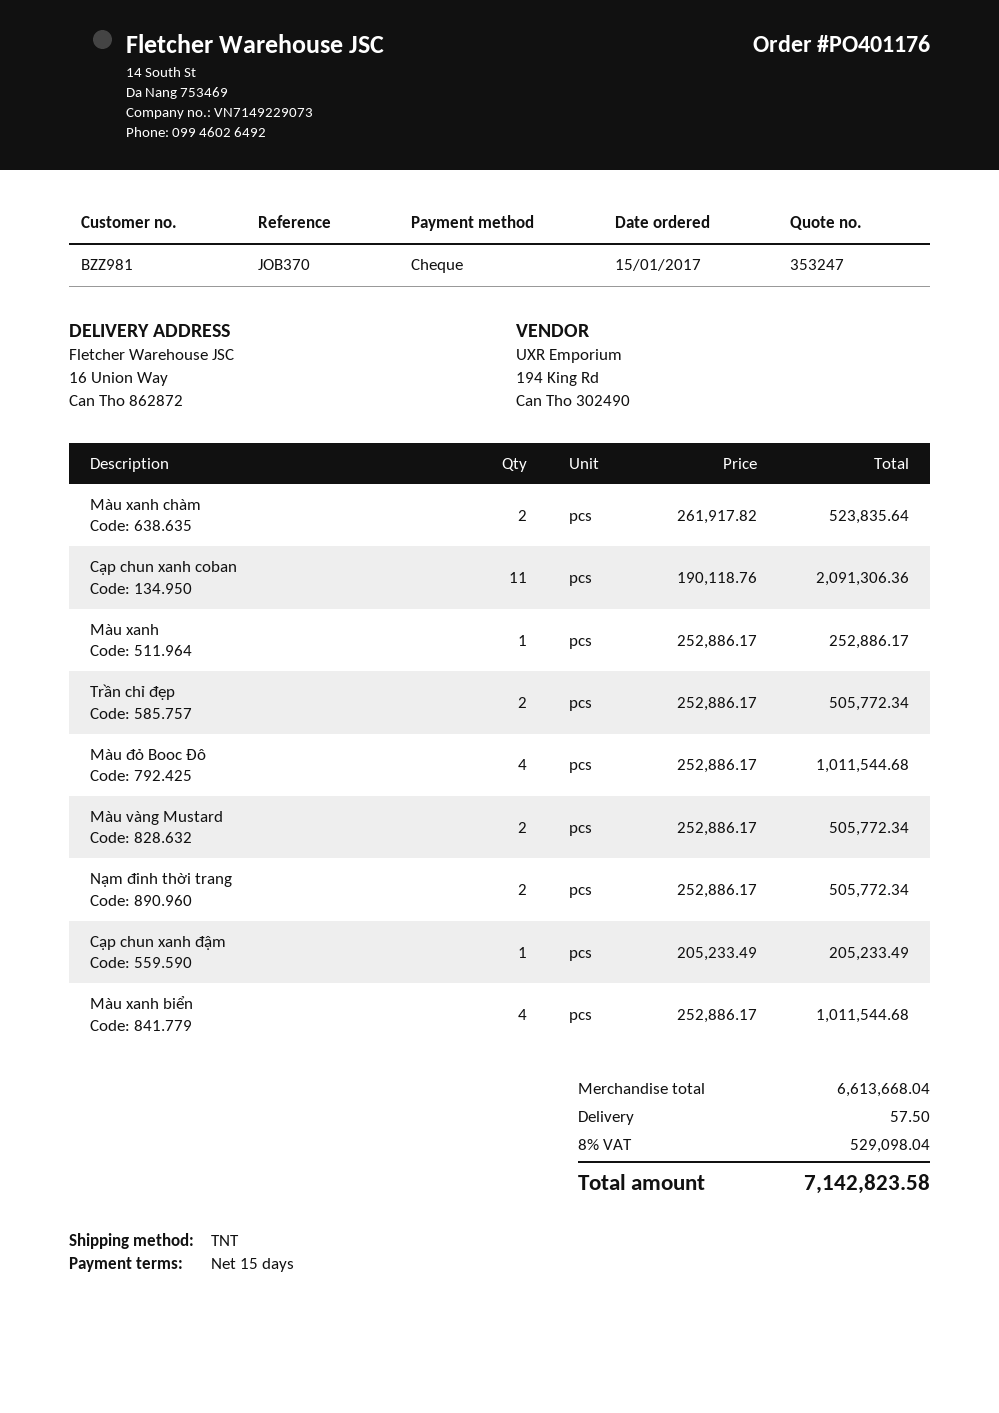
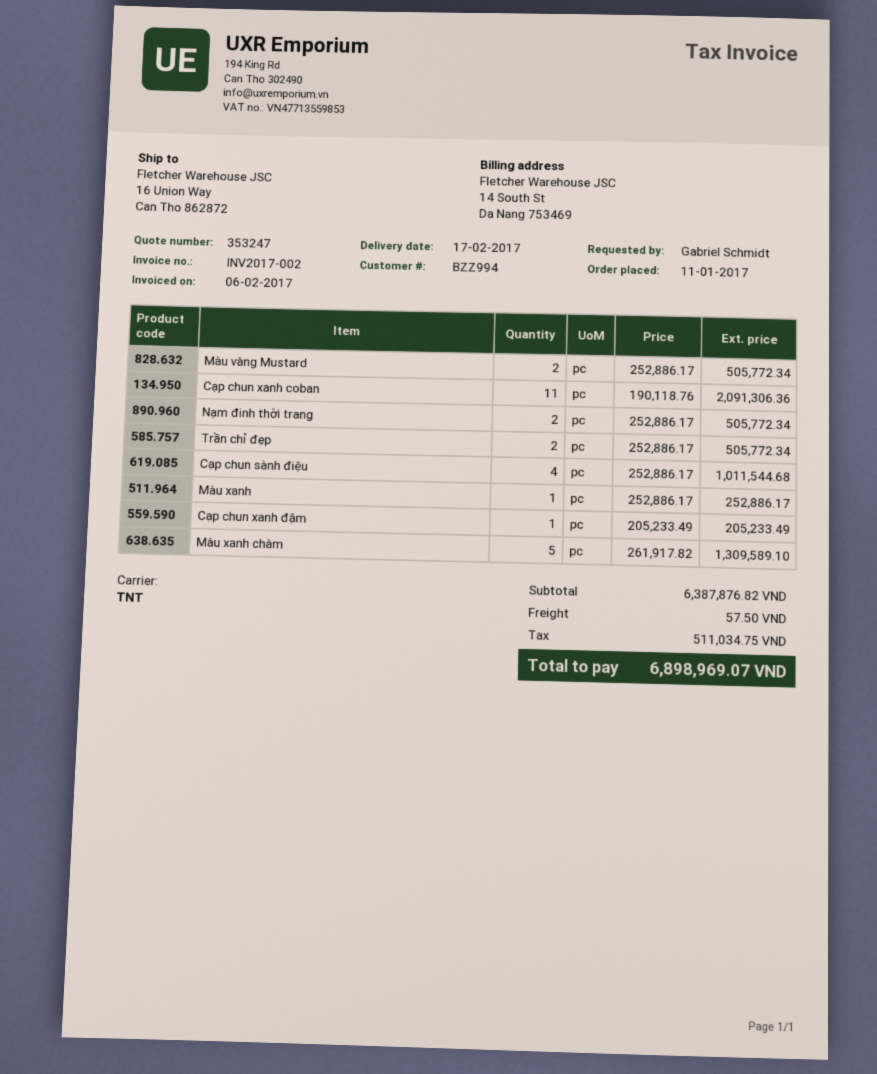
order date: 2017-01-15 -> 2017-01-11
customer number: BZZ981 -> BZZ994
Màu xanh chàm: 2 x 261917.82 = 523835.64 -> 5 x 261917.82 = 1309589.10
Màu đỏ Booc Đô: 4 x 252886.17 = 1011544.68 -> none
Màu xanh biển: 4 x 252886.17 = 1011544.68 -> none
Cạp chun sành điệu: none -> 4 x 252886.17 = 1011544.68
subtotal: 6613668.04 -> 6387876.82
tax: 529098.04 -> 511034.75
total: 7142823.58 -> 6898969.07

